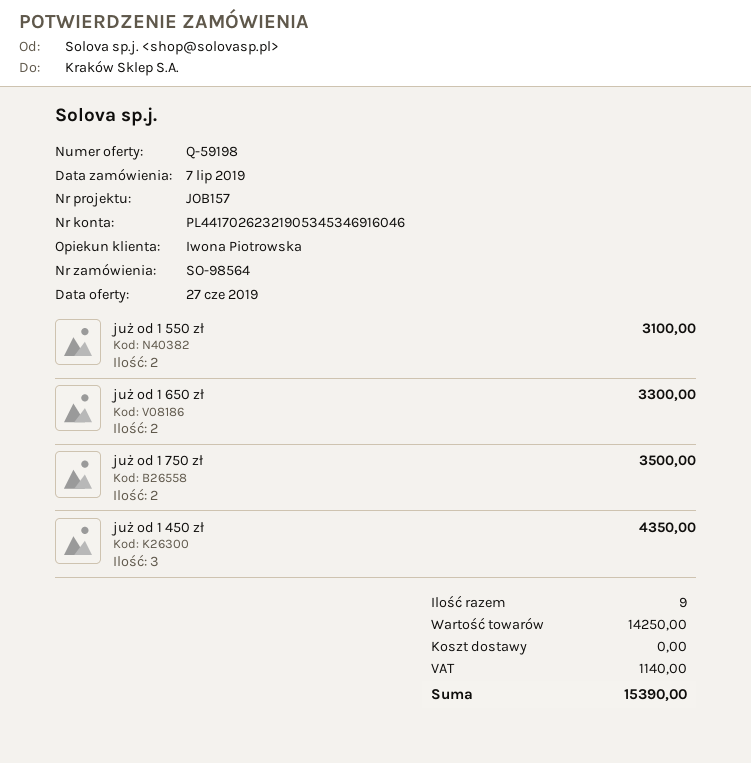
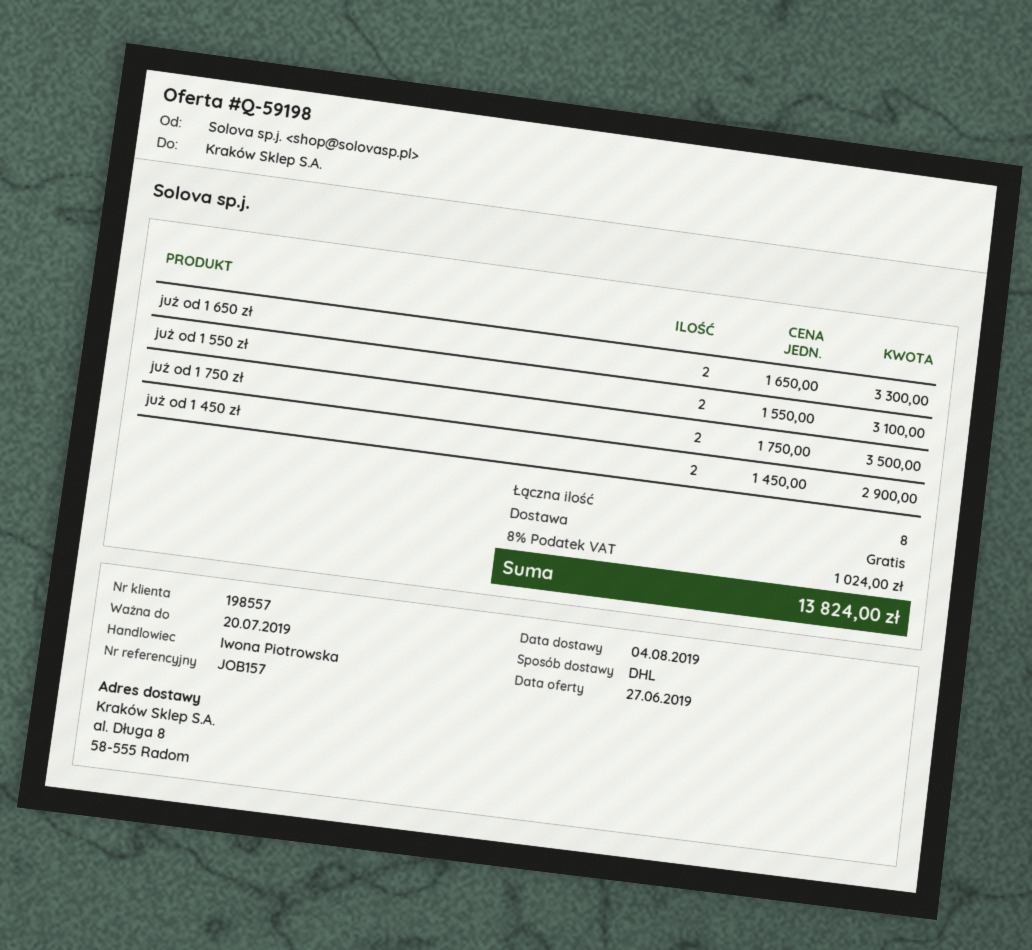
już od 1 450 zł: 3 for 4350.00 -> 2 for 2900.00
total quantity: 9 -> 8
tax: 1140.00 -> 1024.00
total: 15390.00 -> 13824.00

